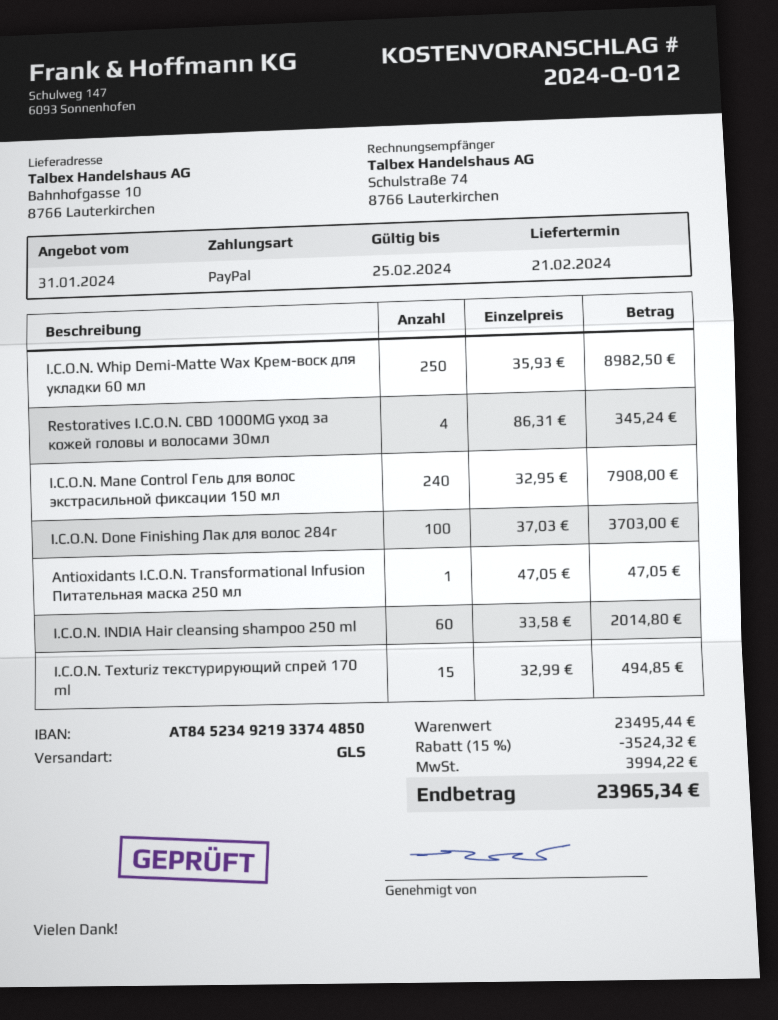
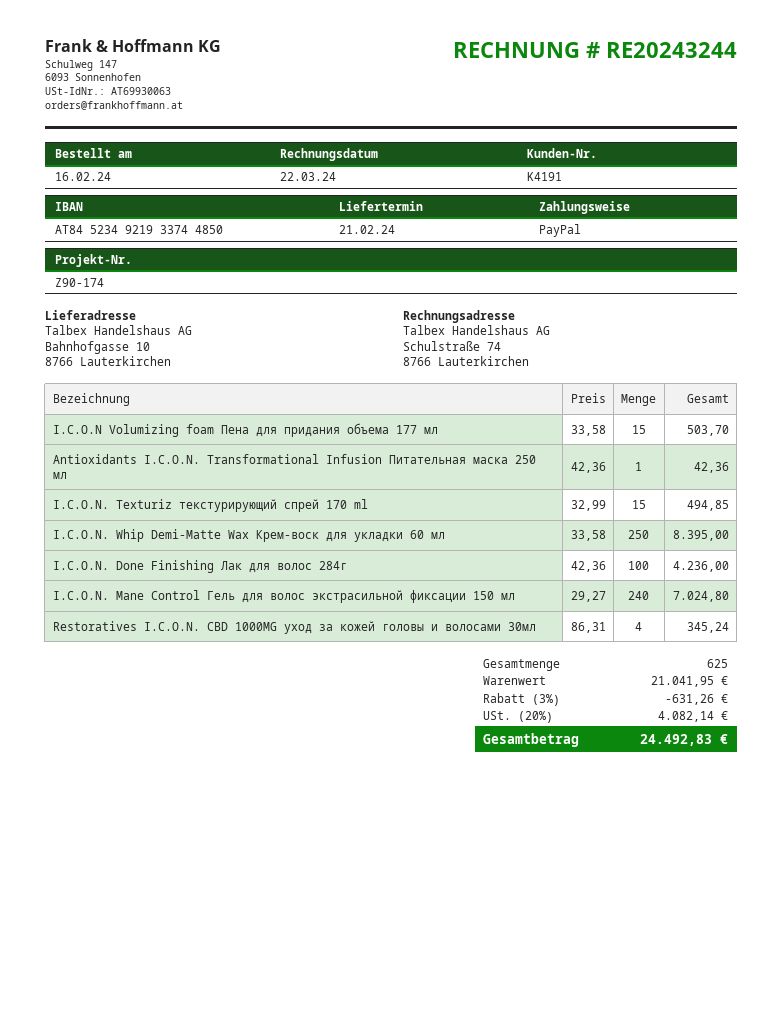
I.C.O.N. Whip Demi-Matte Wax Крем-воск для укладки 60 мл: 250 x 35.93 = 8982.50 -> 250 x 33.58 = 8395.00
I.C.O.N. Mane Control Гель для волос экстрасильной фиксации 150 мл: 240 x 32.95 = 7908.00 -> 240 x 29.27 = 7024.80
I.C.O.N. Done Finishing Лак для волос 284г: 100 x 37.03 = 3703.00 -> 100 x 42.36 = 4236.00
Antioxidants I.C.O.N. Transformational Infusion Питательная маска 250 мл: 1 x 47.05 = 47.05 -> 1 x 42.36 = 42.36
I.C.O.N. INDIA Hair cleansing shampoo 250 ml: 60 x 33.58 = 2014.80 -> none
I.C.O.N Volumizing foam Пена для придания объема 177 мл: none -> 15 x 33.58 = 503.70
subtotal: 23495.44 -> 21041.95
discount: 15% = 3524.32 -> 3% = 631.26
tax: 3994.22 -> 4082.14
total: 23965.34 -> 24492.83

